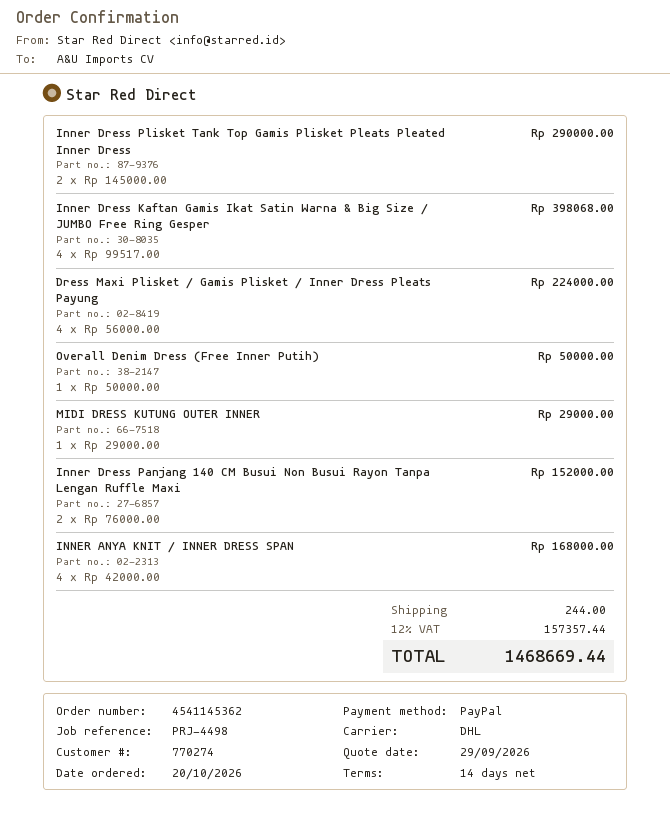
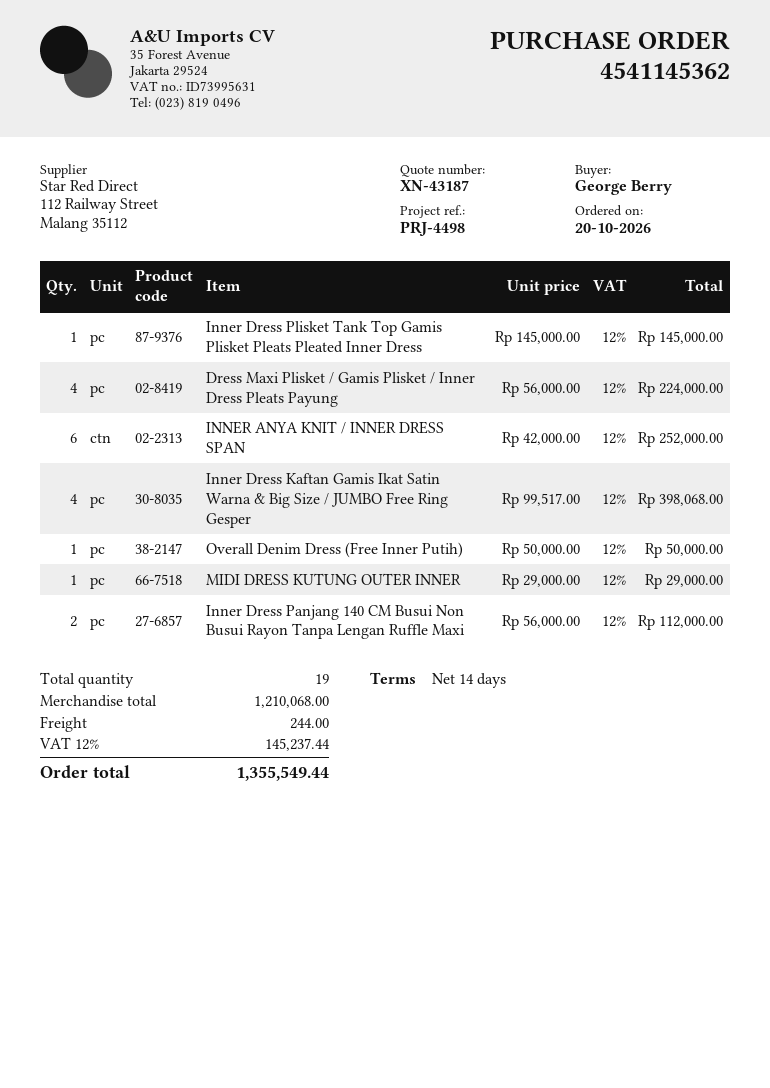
Inner Dress Plisket Tank Top Gamis Plisket Pleats Pleated Inner Dress: 2 x 145000.00 = 290000.00 -> 1 x 145000.00 = 145000.00
Inner Dress Panjang 140 CM Busui Non Busui Rayon Tanpa Lengan Ruffle Maxi: 2 x 76000.00 = 152000.00 -> 2 x 56000.00 = 112000.00
INNER ANYA KNIT / INNER DRESS SPAN: 4 x 42000.00 = 168000.00 -> 6 x 42000.00 = 252000.00
tax: 12% = 157357.44 -> 12% = 145237.44
total: 1468669.44 -> 1355549.44

